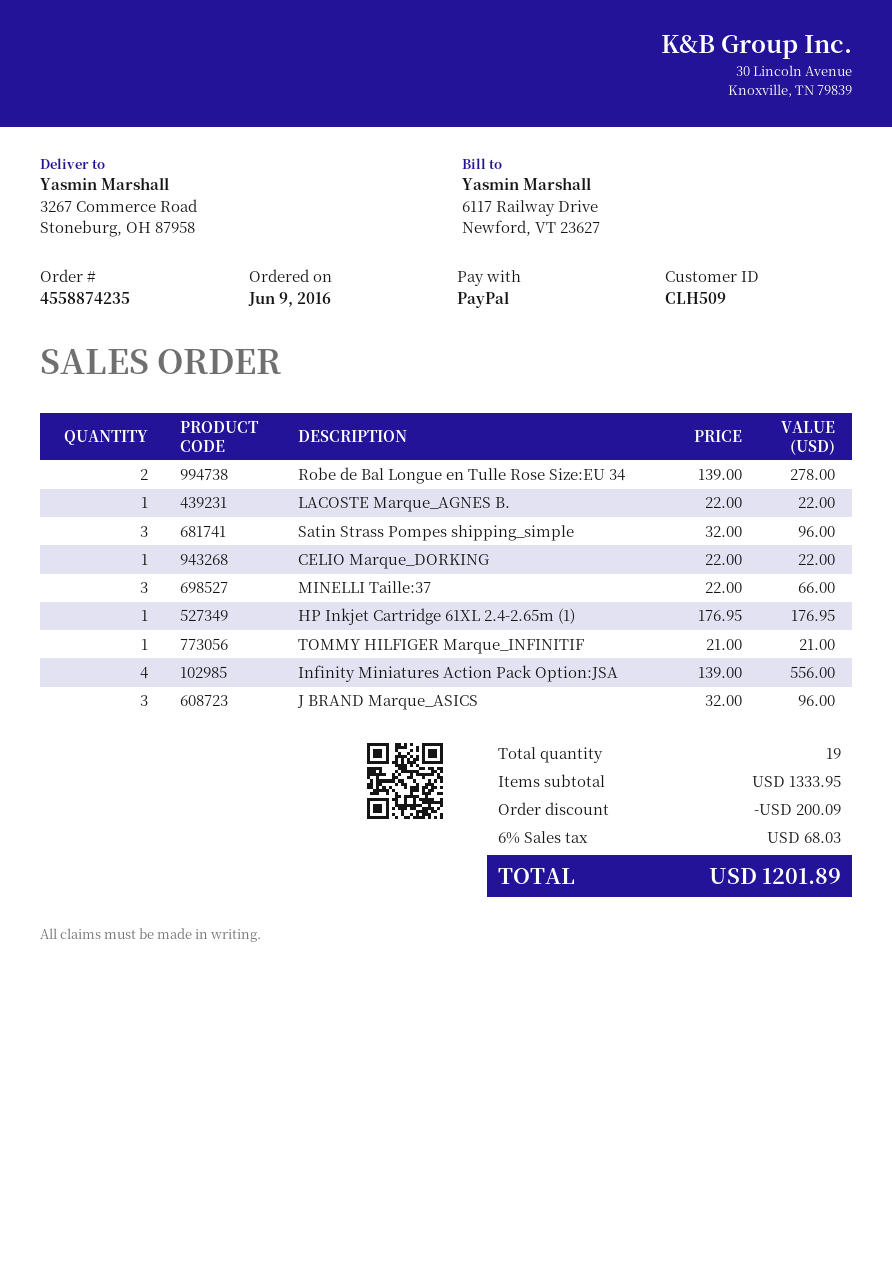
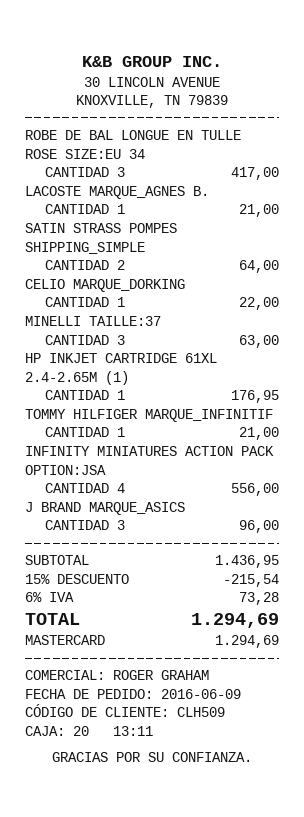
payment method: PayPal -> Mastercard
Robe de Bal Longue en Tulle Rose Size:EU 34: 2 for 278.00 -> 3 for 417.00
LACOSTE Marque_AGNES B.: 1 for 22.00 -> 1 for 21.00
Satin Strass Pompes shipping_simple: 3 for 96.00 -> 2 for 64.00
MINELLI Taille:37: 3 for 66.00 -> 3 for 63.00
subtotal: 1333.95 -> 1436.95
discount: 200.09 -> 215.54
tax: 6% = 68.03 -> 6% = 73.28
total: 1201.89 -> 1294.69

